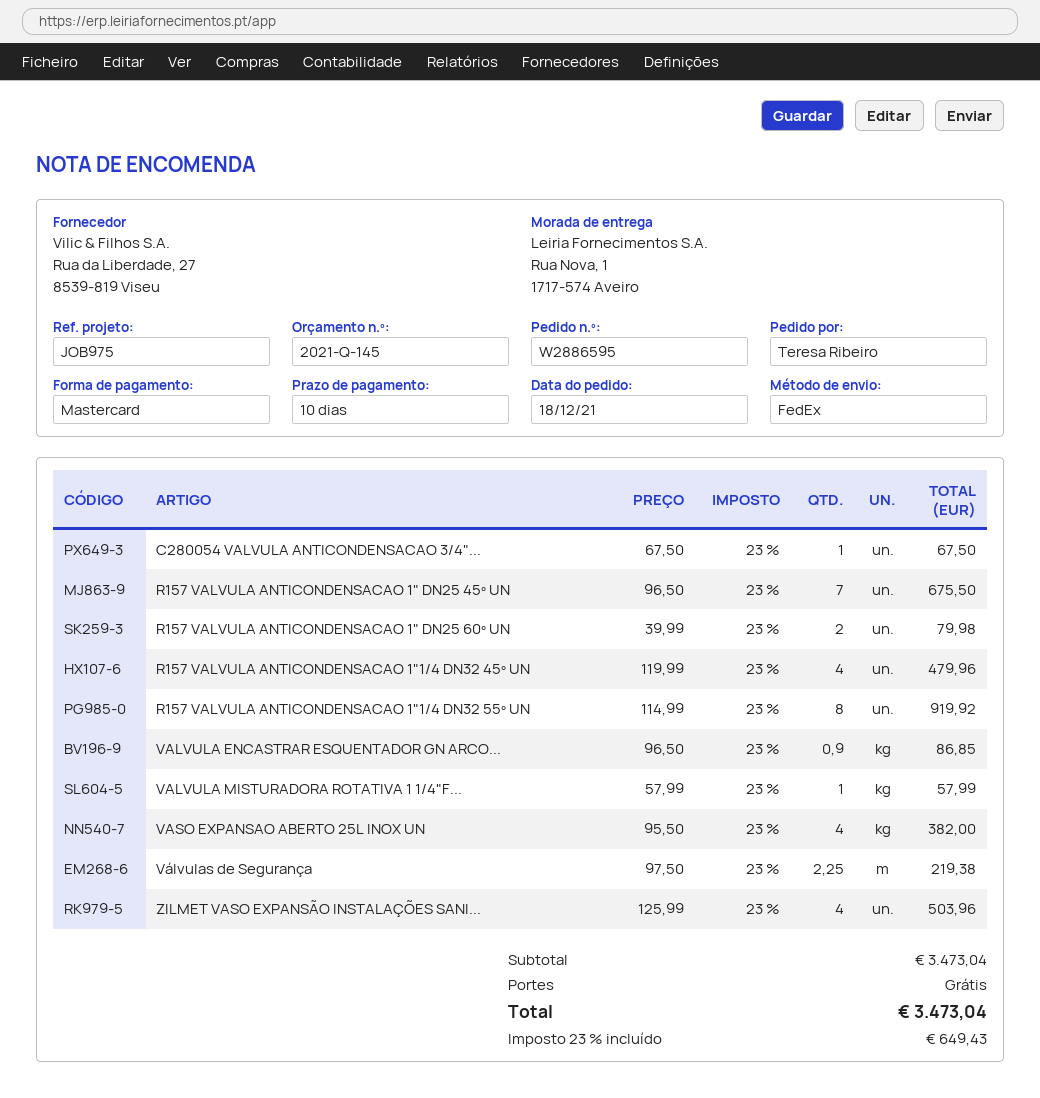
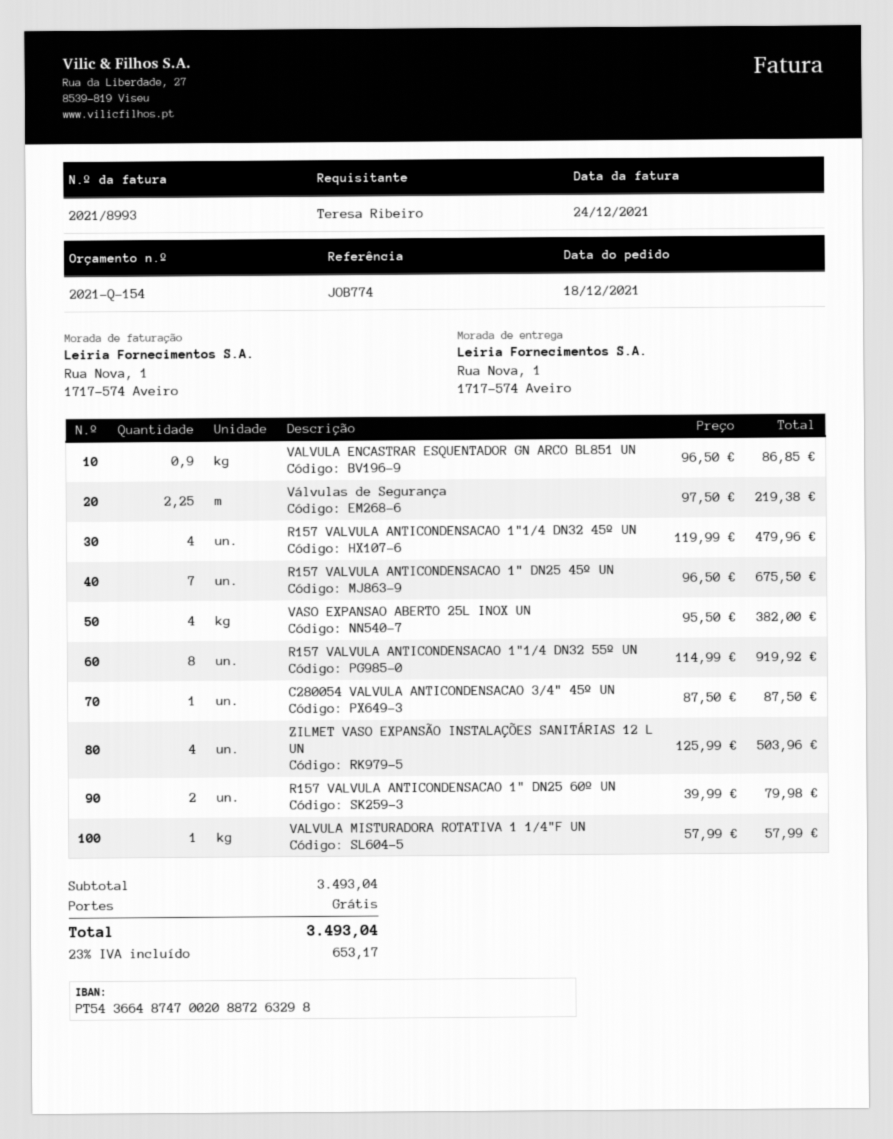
quote number: 2021-Q-145 -> 2021-Q-154
reference: JOB975 -> JOB774
C280054 VALVULA ANTICONDENSACAO 3/4"...: 1 x 67.50 = 67.50 -> 1 x 87.50 = 87.50
subtotal: 3473.04 -> 3493.04
tax: 23% = 649.43 -> 23% = 653.17
total: 3473.04 -> 3493.04

